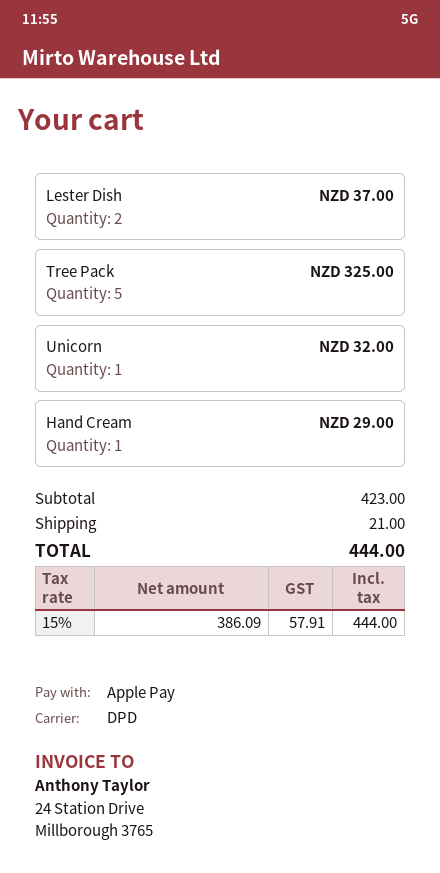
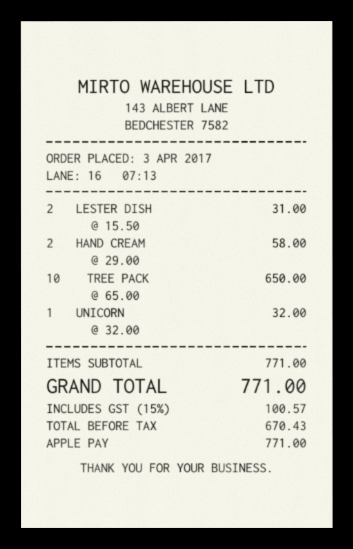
Lester Dish: 2 for 37.00 -> 2 for 31.00
Tree Pack: 5 for 325.00 -> 10 for 650.00
Hand Cream: 1 for 29.00 -> 2 for 58.00
subtotal: 423.00 -> 771.00
shipping: 21.00 -> none
net: 386.09 -> 670.43
tax: 15% = 57.91 -> 15% = 100.57
total: 444.00 -> 771.00

